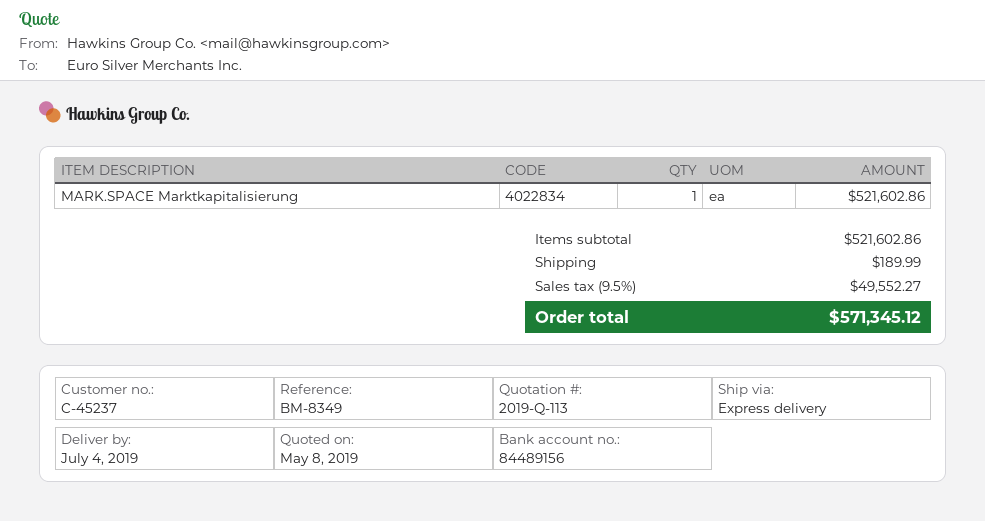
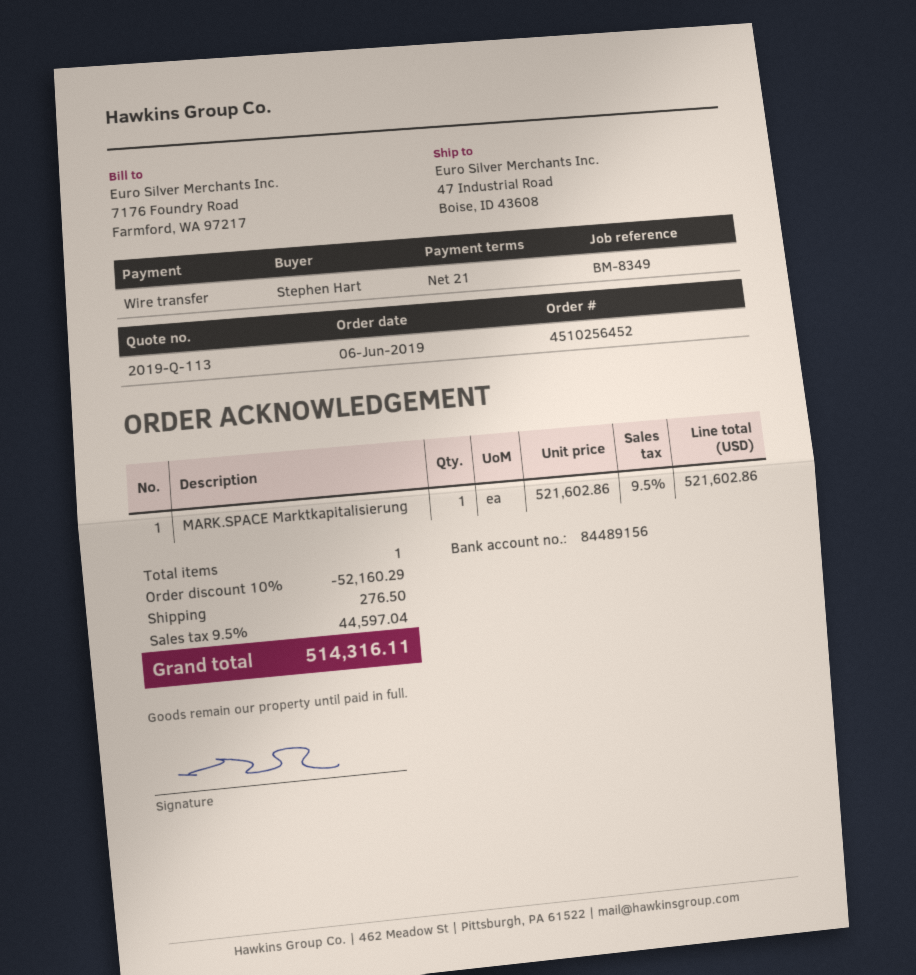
discount: none -> 10% = 52160.29
shipping: 189.99 -> 276.50
tax: 9.5% = 49552.27 -> 9.5% = 44597.04
total: 571345.12 -> 514316.11

